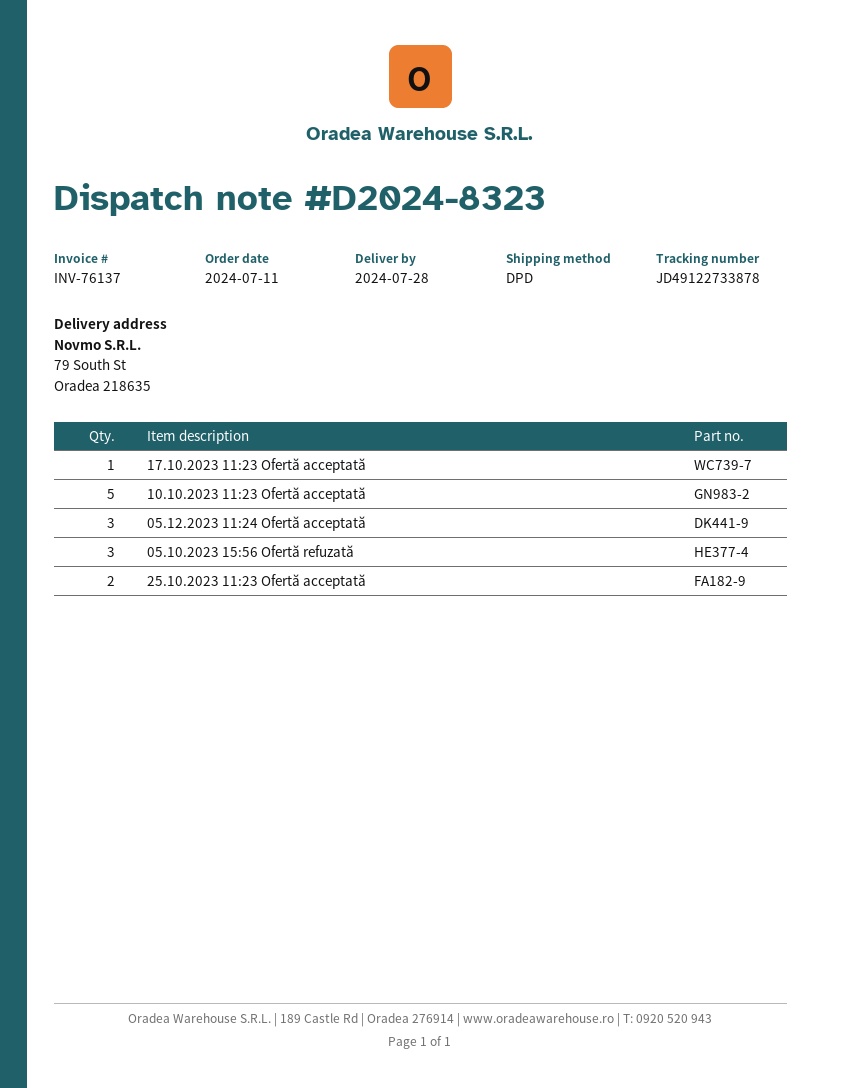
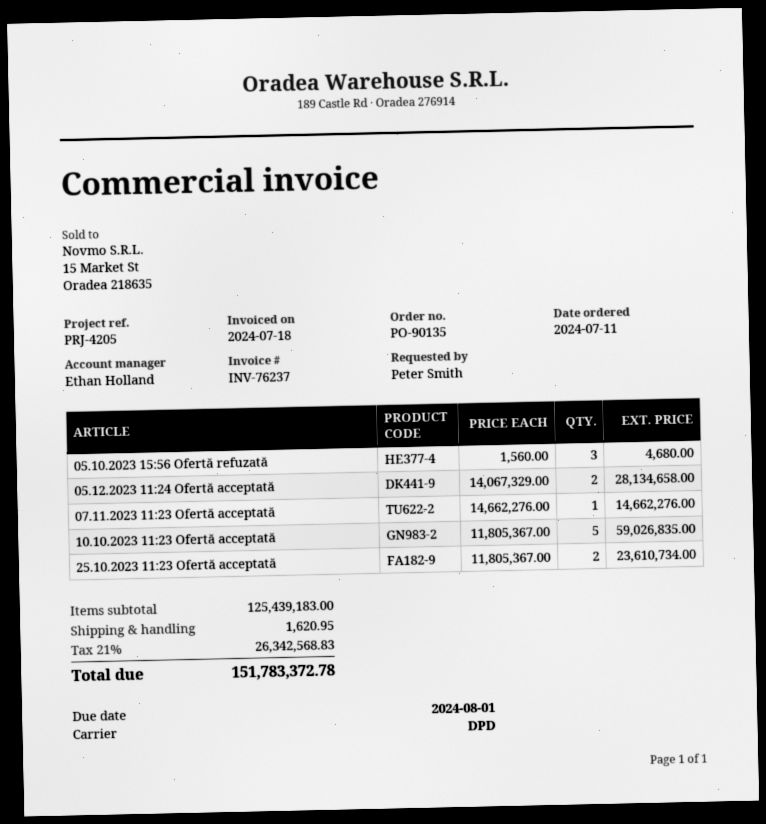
invoice number: INV-76137 -> INV-76237
17.10.2023 11:23 Ofertă acceptată: 1 -> none
05.12.2023 11:24 Ofertă acceptată: 3 -> 2
07.11.2023 11:23 Ofertă acceptată: none -> 1

